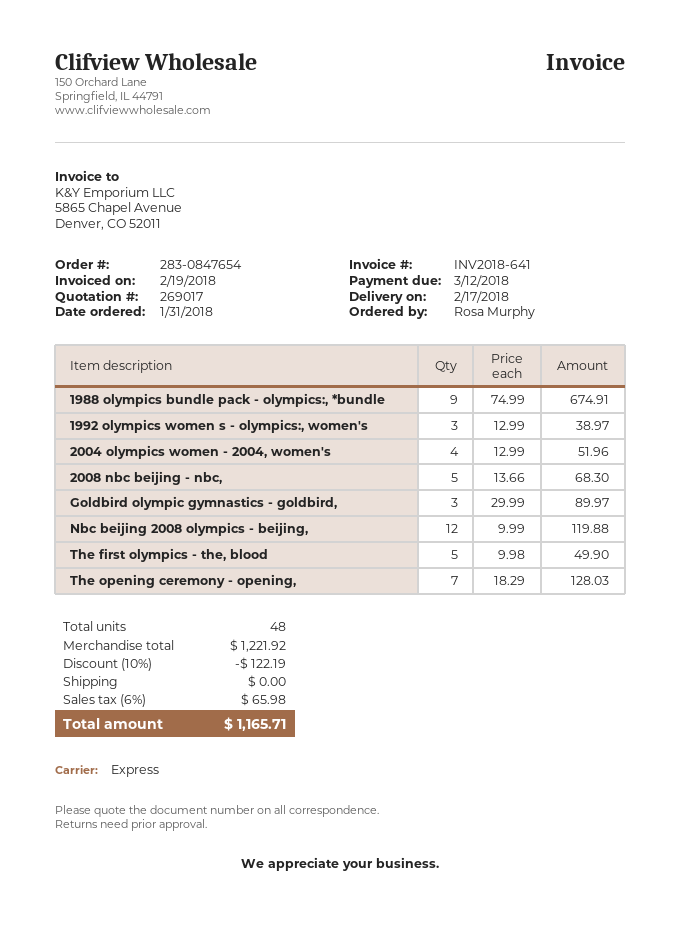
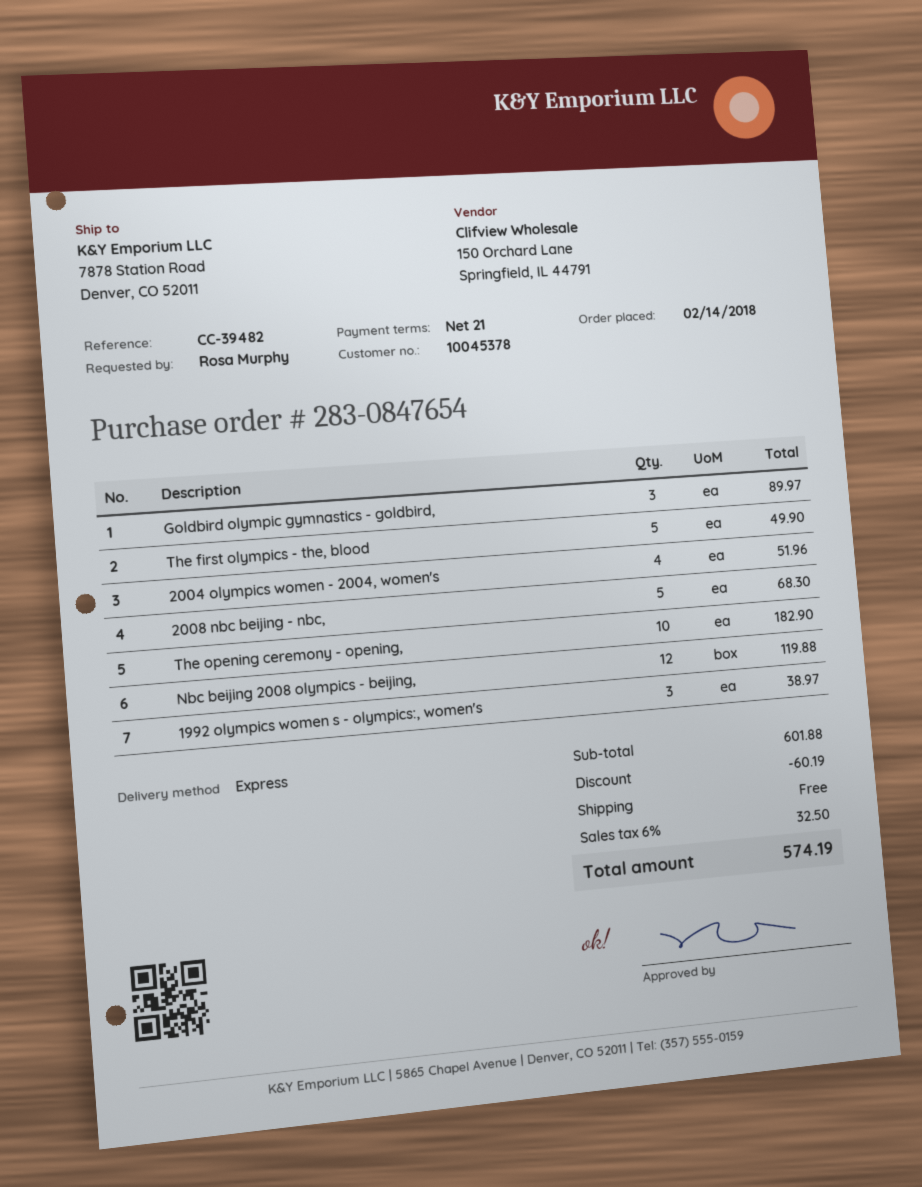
order date: 2018-01-31 -> 2018-02-14
1988 olympics bundle pack - olympics:, *bundle: 9 for 674.91 -> none
The opening ceremony - opening,: 7 for 128.03 -> 10 for 182.90
subtotal: 1221.92 -> 601.88
discount: 122.19 -> 60.19
tax: 6% = 65.98 -> 6% = 32.50
total: 1165.71 -> 574.19

